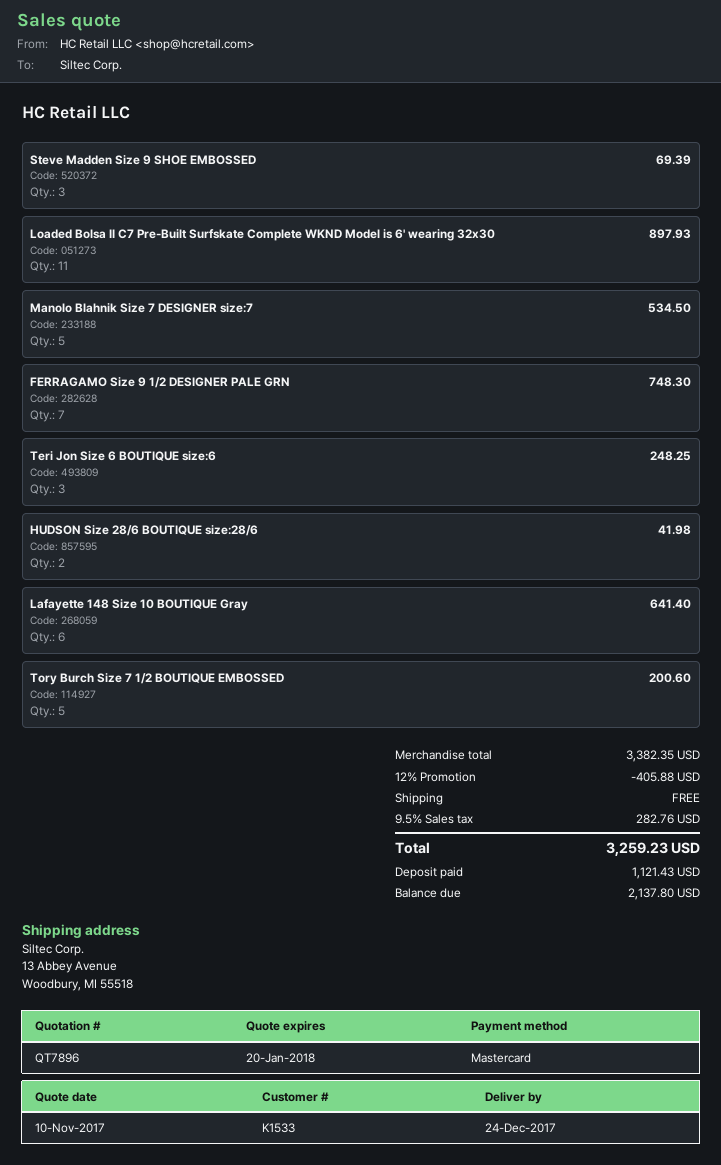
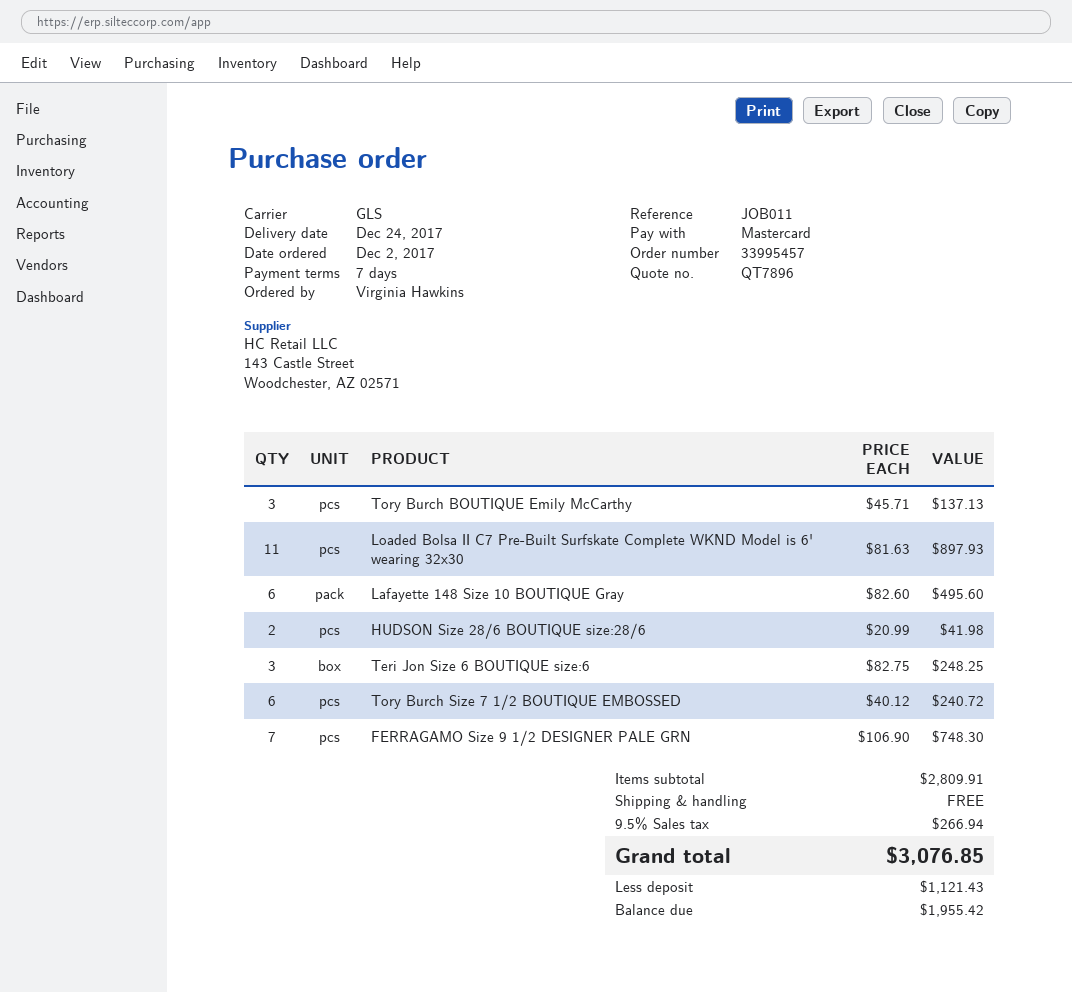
Steve Madden Size 9 SHOE EMBOSSED: 3 for 69.39 -> none
Manolo Blahnik Size 7 DESIGNER size:7: 5 for 534.50 -> none
Lafayette 148 Size 10 BOUTIQUE Gray: 6 for 641.40 -> 6 for 495.60
Tory Burch Size 7 1/2 BOUTIQUE EMBOSSED: 5 for 200.60 -> 6 for 240.72
Tory Burch BOUTIQUE Emily McCarthy: none -> 3 for 137.13
subtotal: 3382.35 -> 2809.91
discount: 12% = 405.88 -> none
tax: 9.5% = 282.76 -> 9.5% = 266.94
total: 3259.23 -> 3076.85
balance: 2137.80 -> 1955.42

